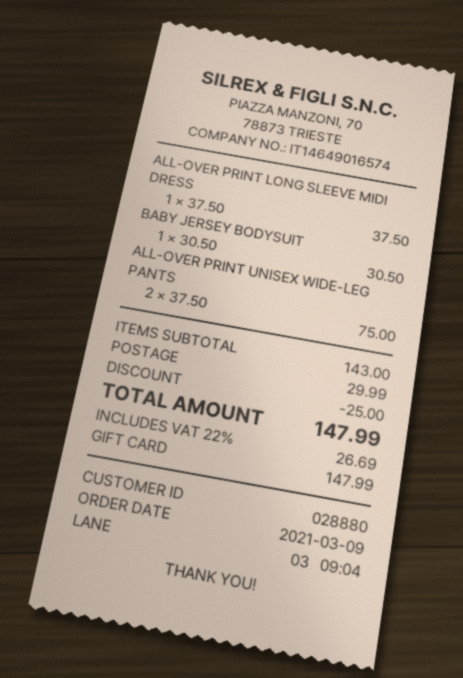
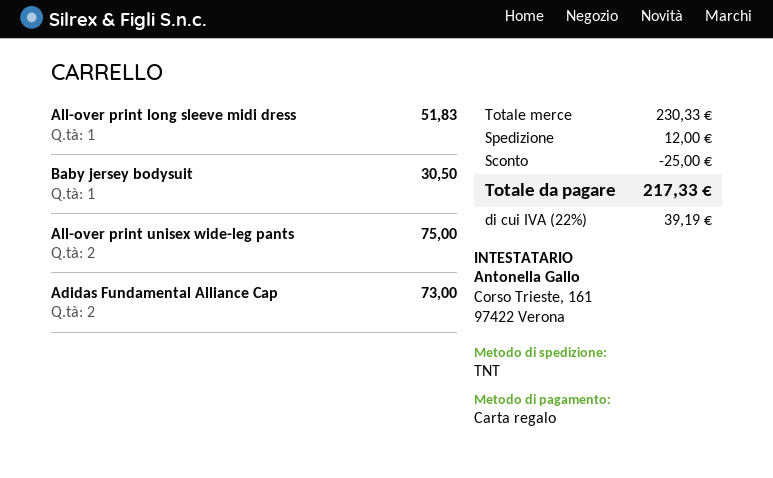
ALL-OVER PRINT LONG SLEEVE MIDI DRESS: 1 for 37.50 -> 1 for 51.83
Adidas Fundamental Alliance Cap: none -> 2 for 73.00
subtotal: 143.00 -> 230.33
shipping: 29.99 -> 12.00
tax: 22% = 26.69 -> 22% = 39.19
total: 147.99 -> 217.33

